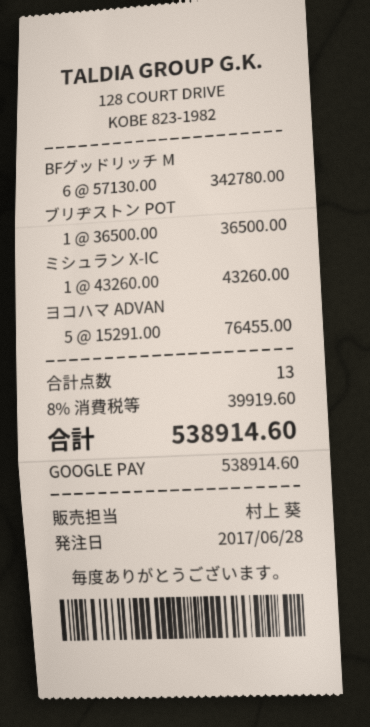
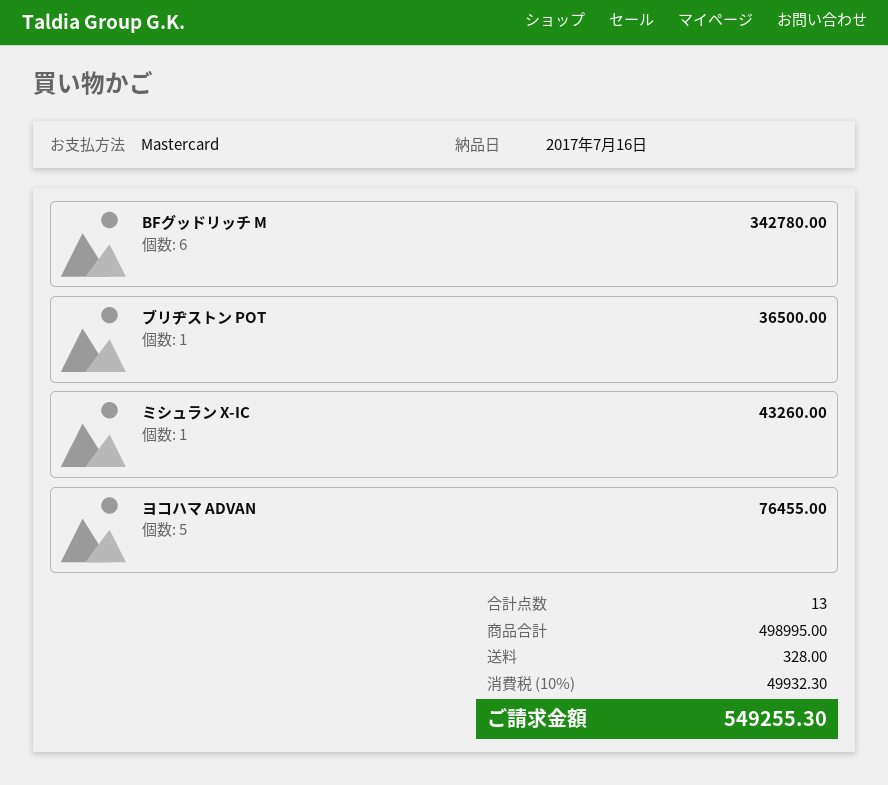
payment method: Google Pay -> Mastercard
shipping: none -> 328.00
tax: 8% = 39919.60 -> 10% = 49932.30
total: 538914.60 -> 549255.30

